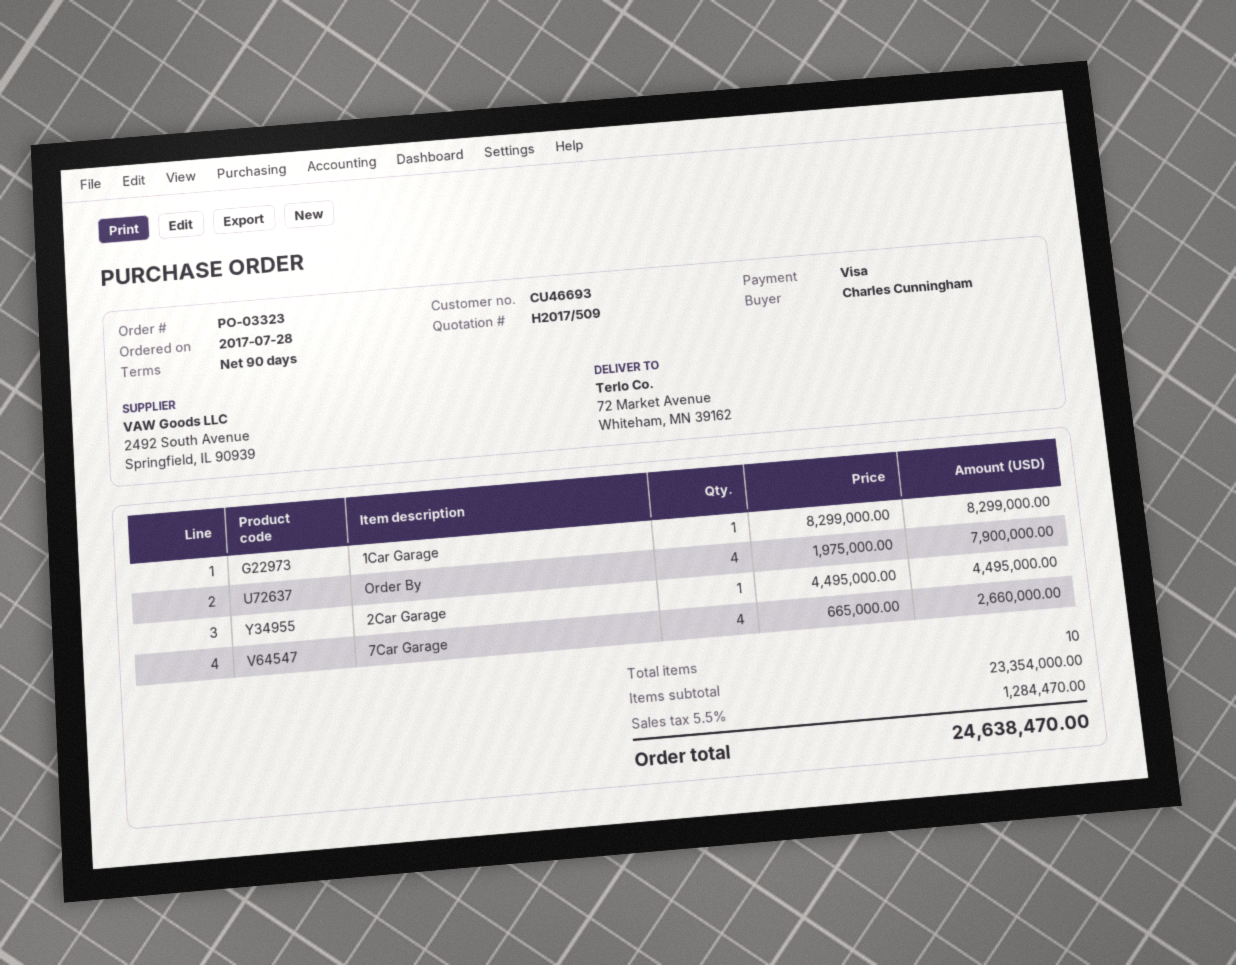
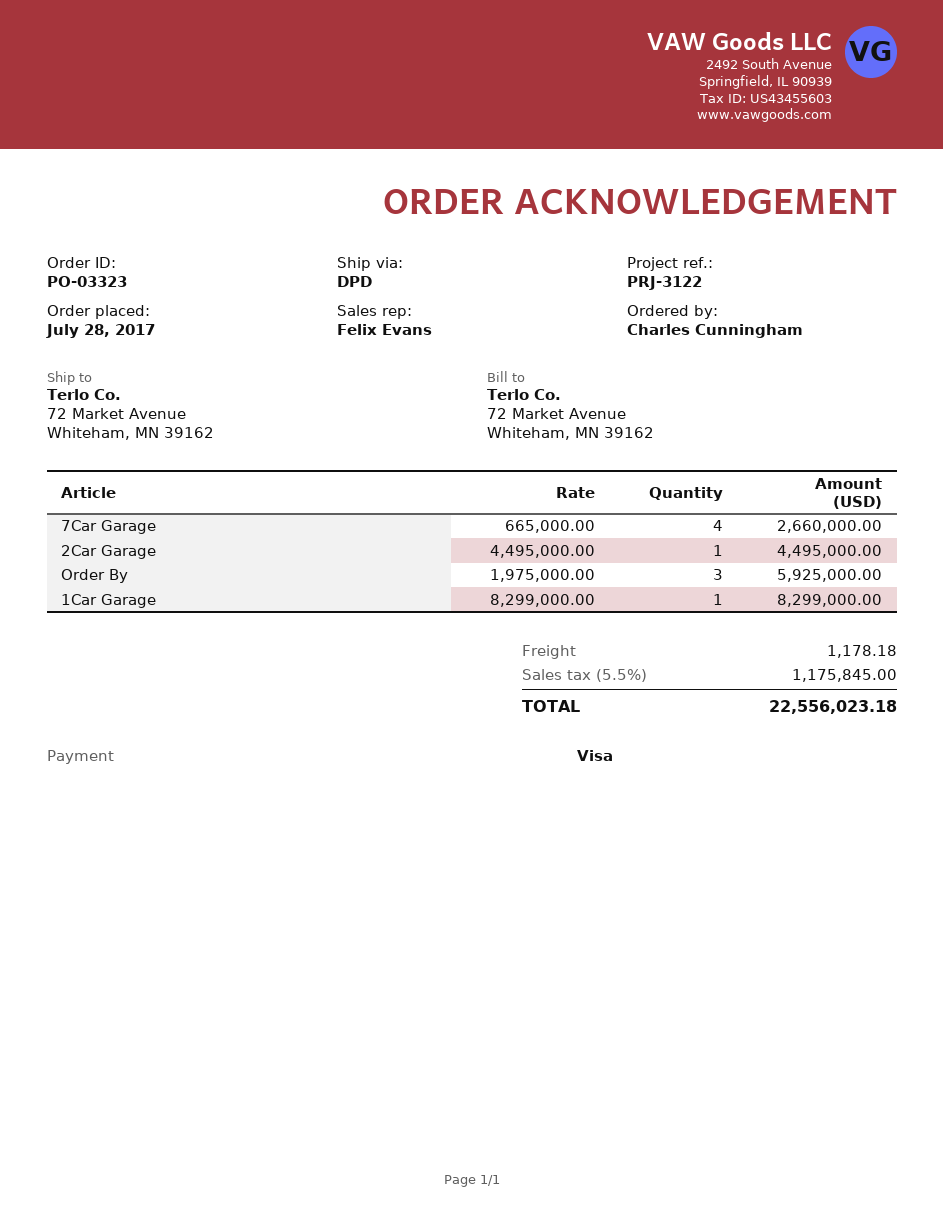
Order By: 4 x 1975000.00 = 7900000.00 -> 3 x 1975000.00 = 5925000.00
shipping: none -> 1178.18
tax: 5.5% = 1284470.00 -> 5.5% = 1175845.00
total: 24638470.00 -> 22556023.18

